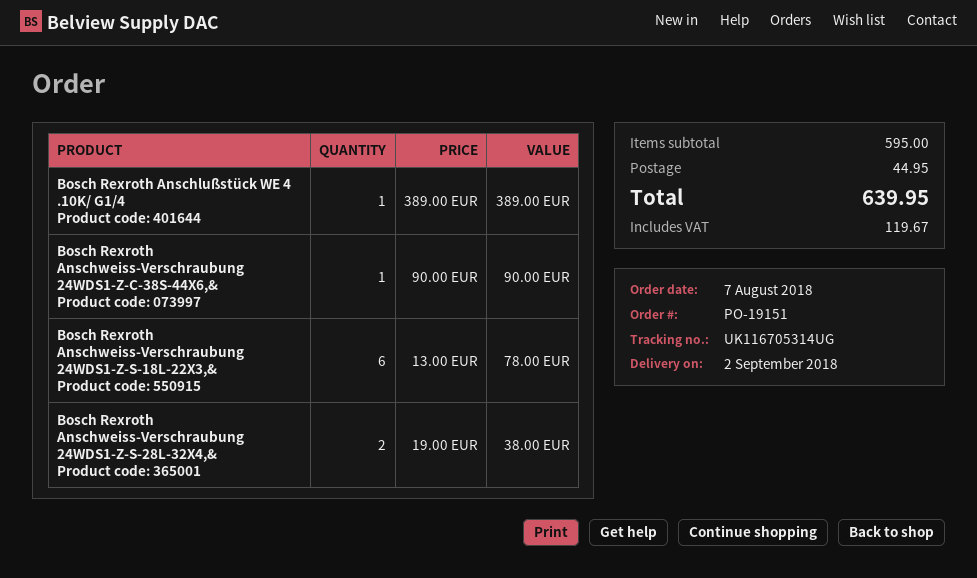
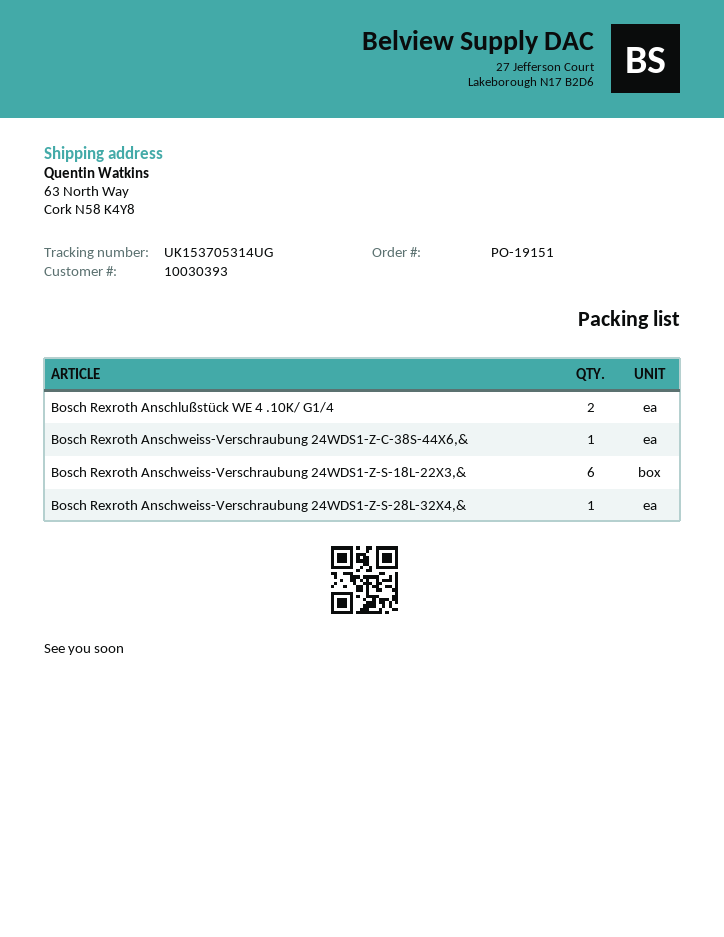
tracking number: UK116705314UG -> UK153705314UG
Bosch Rexroth Anschlußstück WE 4 .10K/ G1/4: 1 -> 2
Bosch Rexroth Anschweiss-Verschraubung 24WDS1-Z-S-28L-32X4,&: 2 -> 1

